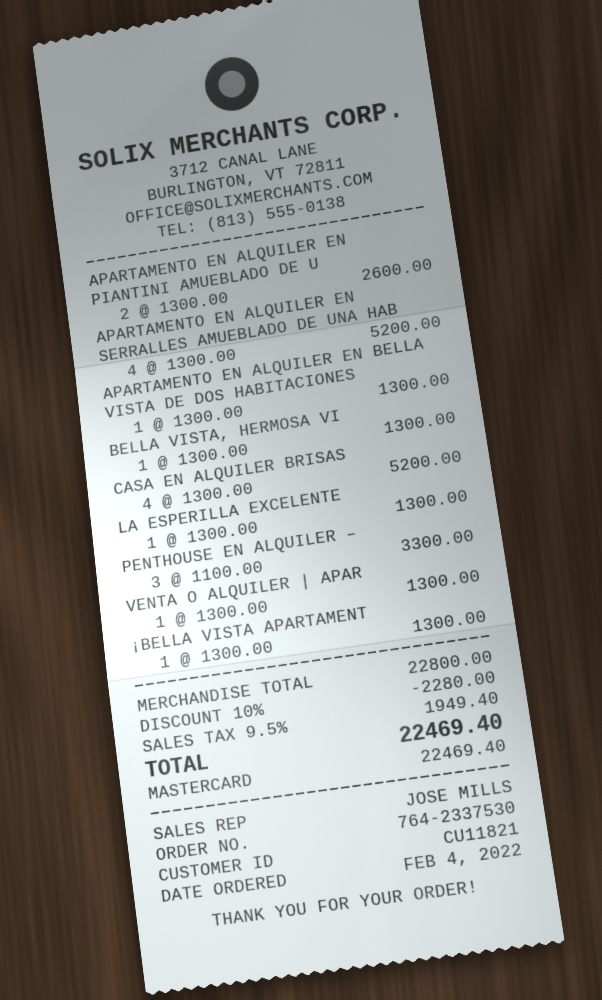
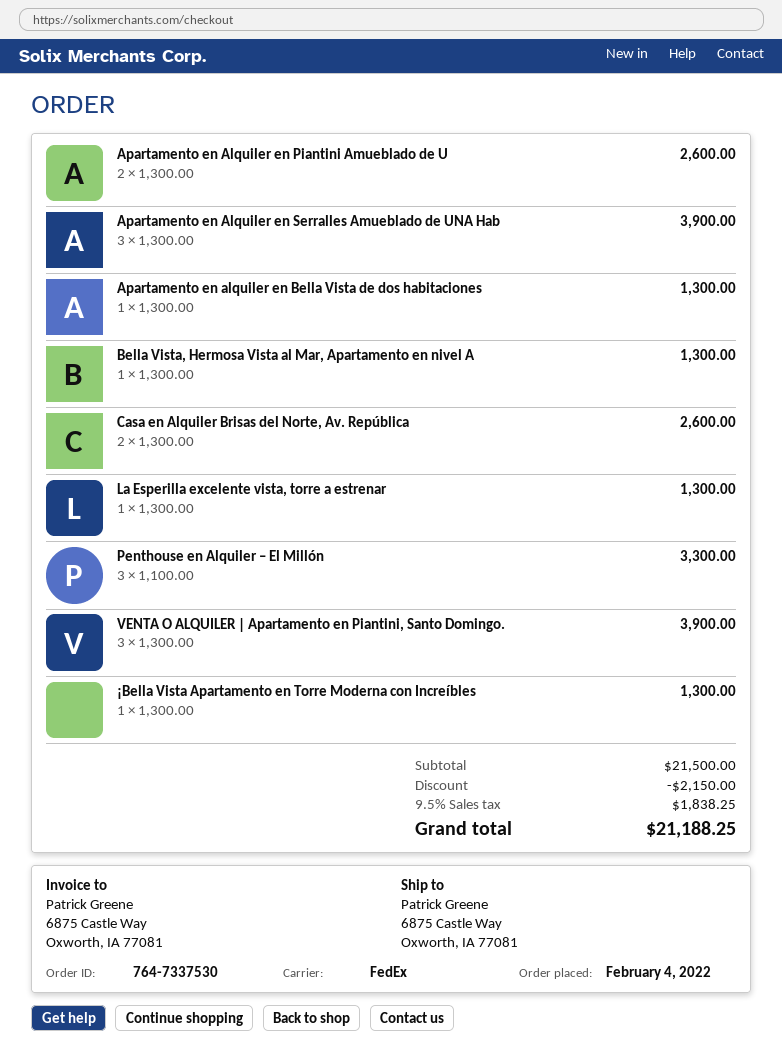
order number: 764-2337530 -> 764-7337530
APARTAMENTO EN ALQUILER EN SERRALLES AMUEBLADO DE UNA HAB: 4 x 1300.00 = 5200.00 -> 3 x 1300.00 = 3900.00
CASA EN ALQUILER BRISAS: 4 x 1300.00 = 5200.00 -> 2 x 1300.00 = 2600.00
VENTA O ALQUILER | APAR: 1 x 1300.00 = 1300.00 -> 3 x 1300.00 = 3900.00
subtotal: 22800.00 -> 21500.00
discount: 2280.00 -> 2150.00
tax: 9.5% = 1949.40 -> 9.5% = 1838.25
total: 22469.40 -> 21188.25

